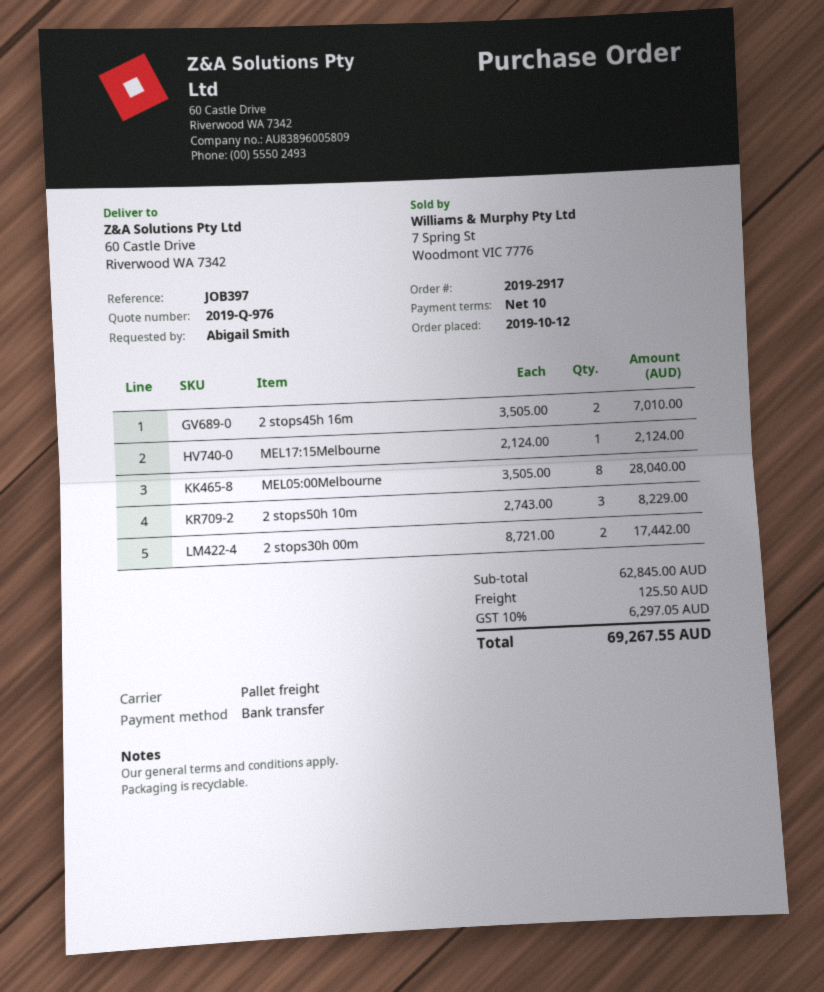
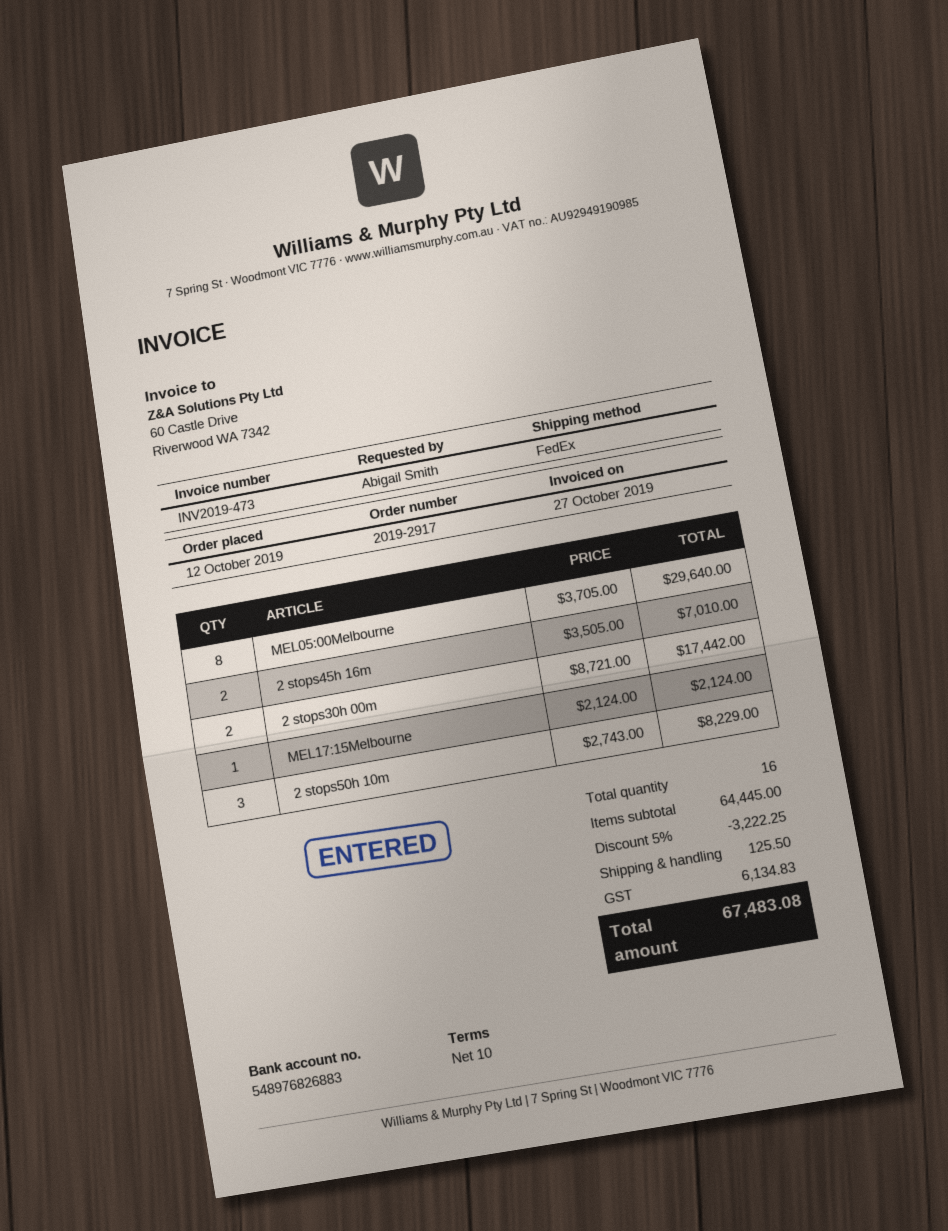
shipping method: pallet freight -> FedEx
MEL05:00Melbourne: 8 x 3505.00 = 28040.00 -> 8 x 3705.00 = 29640.00
subtotal: 62845.00 -> 64445.00
discount: none -> 5% = 3222.25
tax: 6297.05 -> 6134.83
total: 69267.55 -> 67483.08

